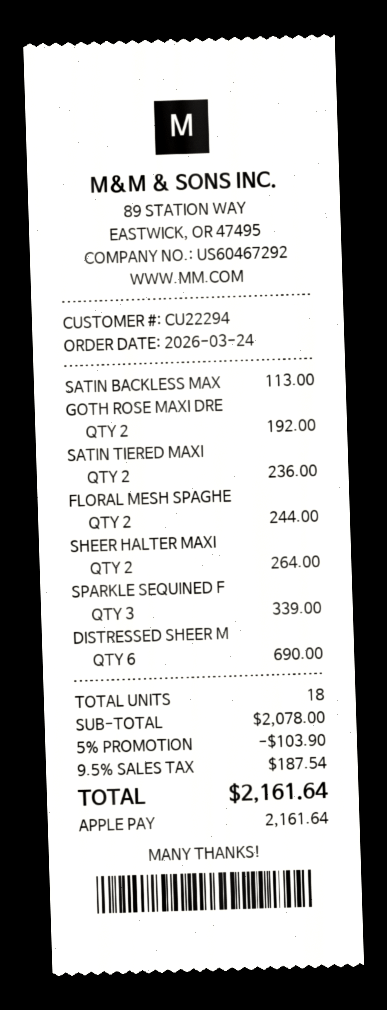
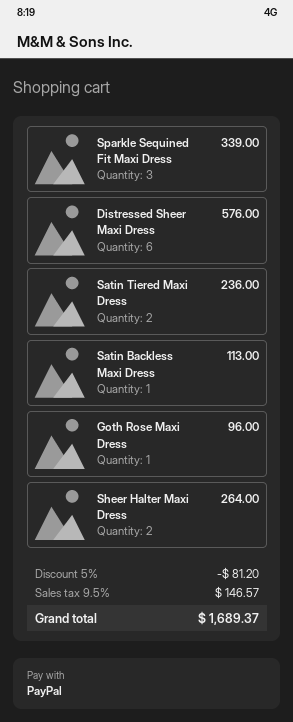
payment method: Apple Pay -> PayPal
GOTH ROSE MAXI DRE: 2 for 192.00 -> 1 for 96.00
FLORAL MESH SPAGHE: 2 for 244.00 -> none
DISTRESSED SHEER M: 6 for 690.00 -> 6 for 576.00
discount: 5% = 103.90 -> 5% = 81.20
tax: 9.5% = 187.54 -> 9.5% = 146.57
total: 2161.64 -> 1689.37

